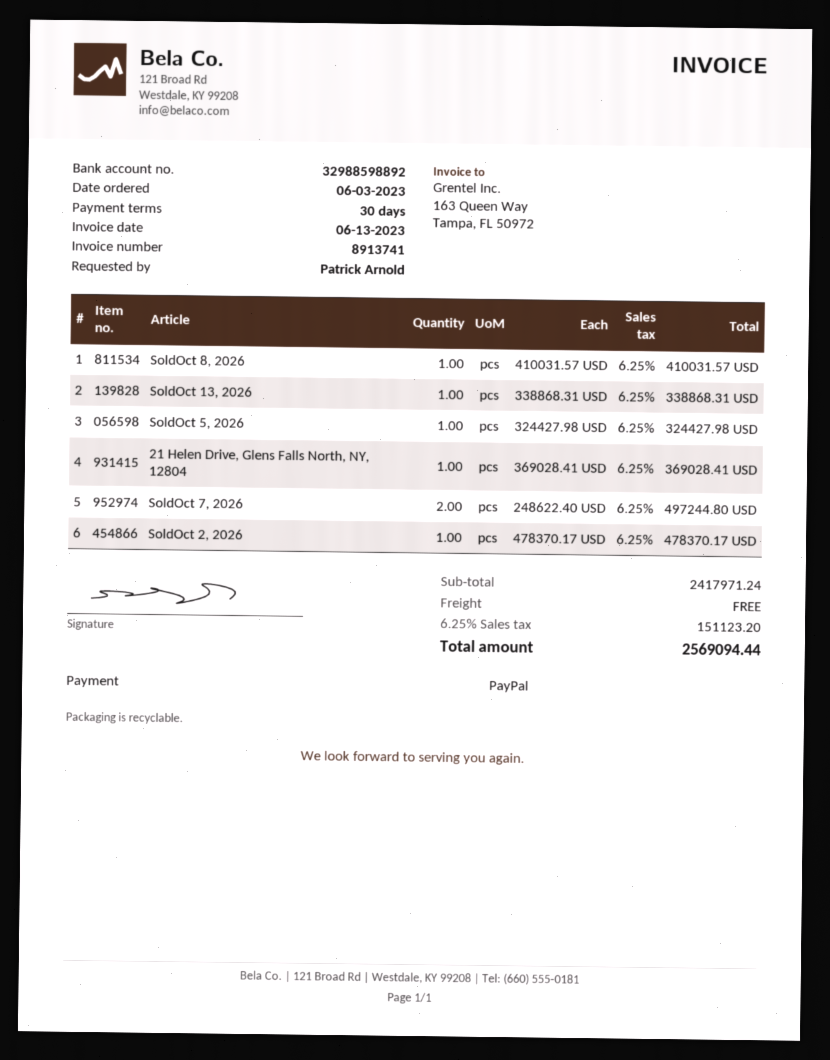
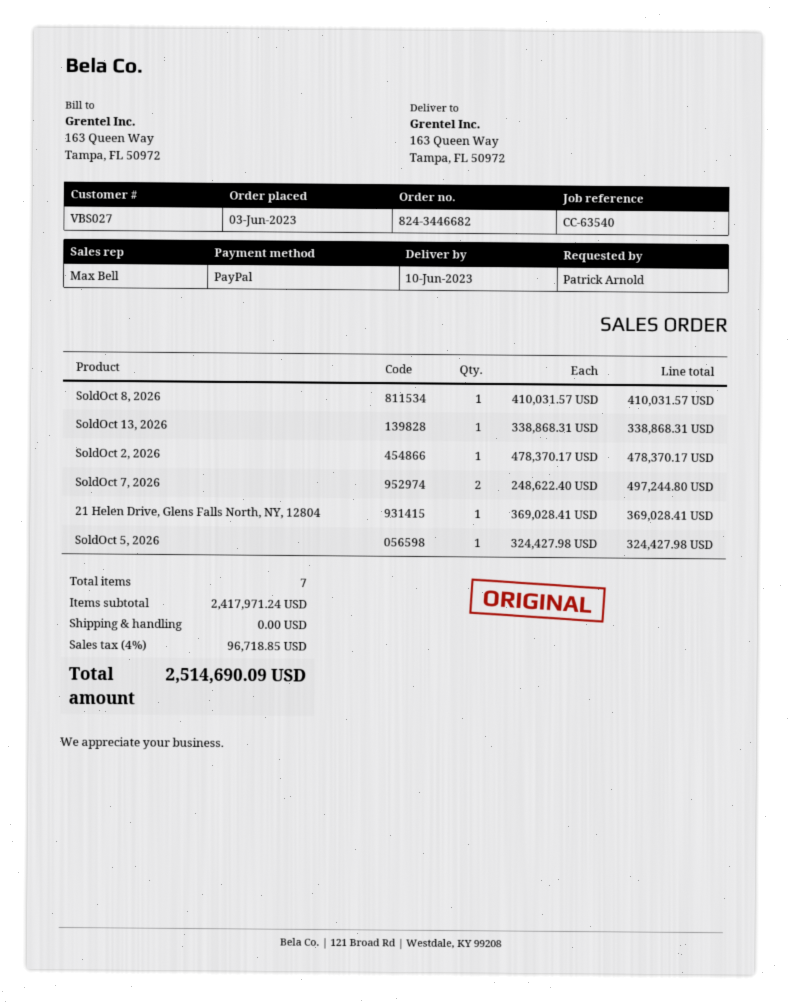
tax: 6.25% = 151123.20 -> 4% = 96718.85
total: 2569094.44 -> 2514690.09

